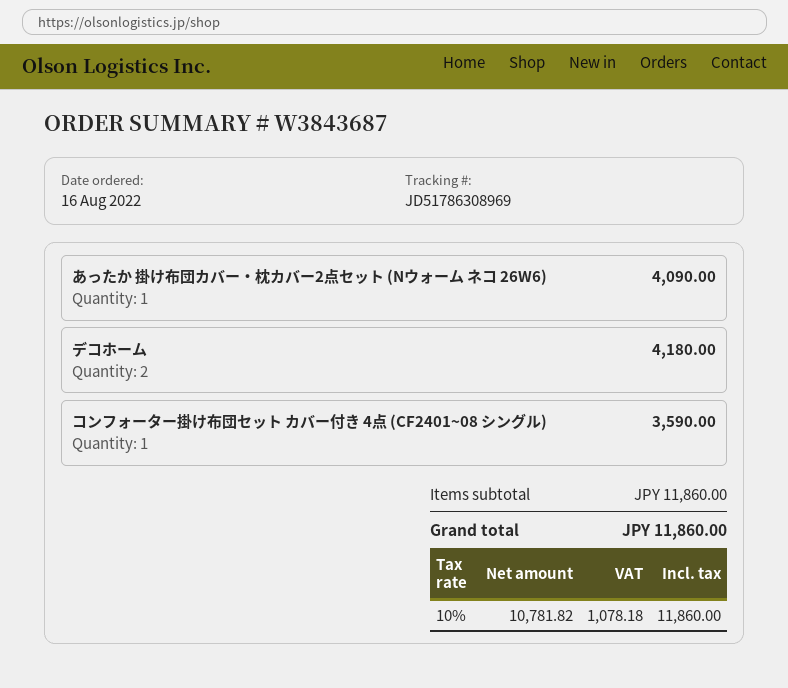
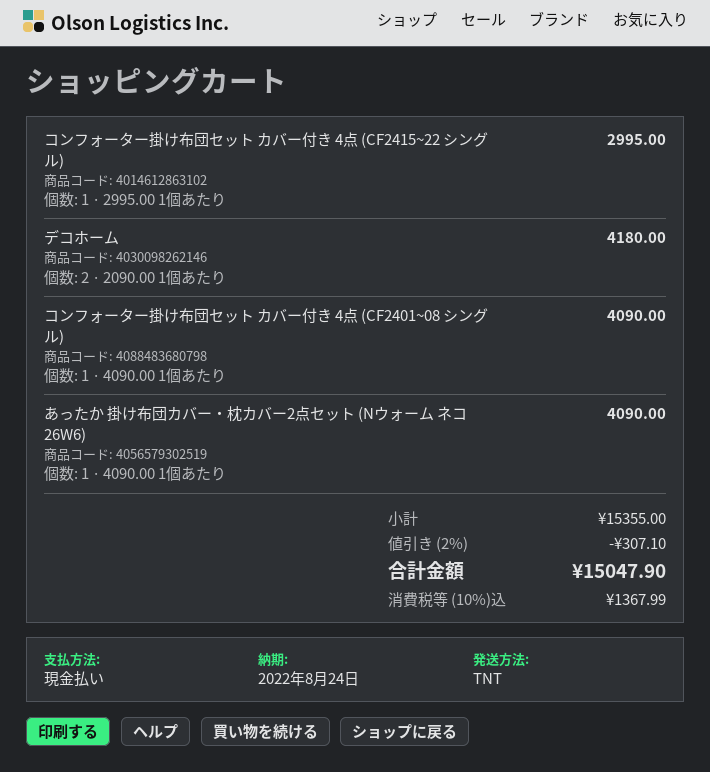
コンフォーター掛け布団セット カバー付き 4点 (CF2401~08 シングル): 1 for 3590.00 -> 1 for 4090.00
コンフォーター掛け布団セット カバー付き 4点 (CF2415~22 シングル): none -> 1 for 2995.00
subtotal: 11860.00 -> 15355.00
discount: none -> 2% = 307.10
tax: 10% = 1078.18 -> 10% = 1367.99
total: 11860.00 -> 15047.90

